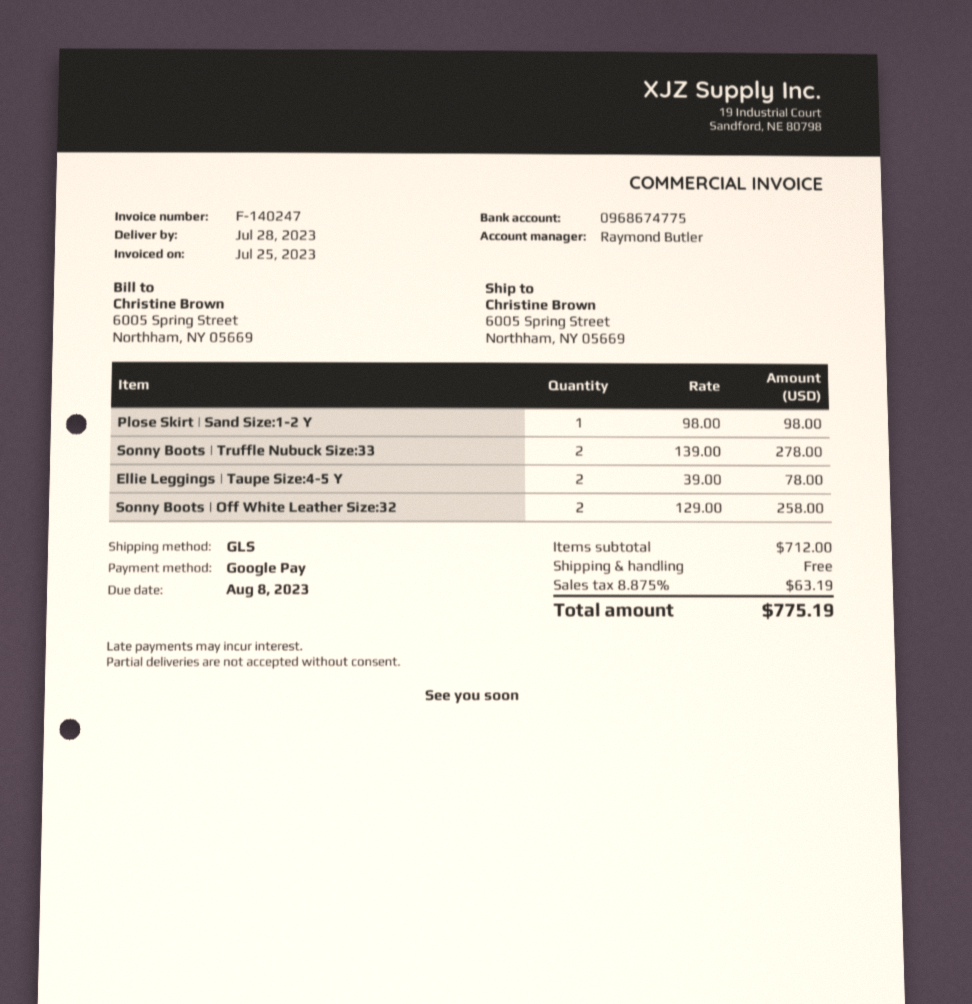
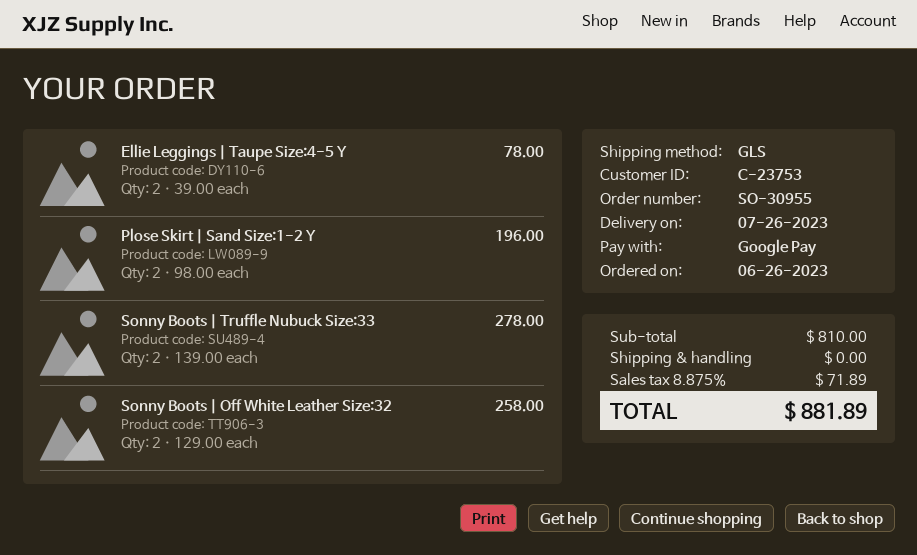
delivery date: 2023-07-28 -> 2023-07-26
Plose Skirt | Sand Size:1-2 Y: 1 x 98.00 = 98.00 -> 2 x 98.00 = 196.00
subtotal: 712.00 -> 810.00
tax: 8.875% = 63.19 -> 8.875% = 71.89
total: 775.19 -> 881.89

